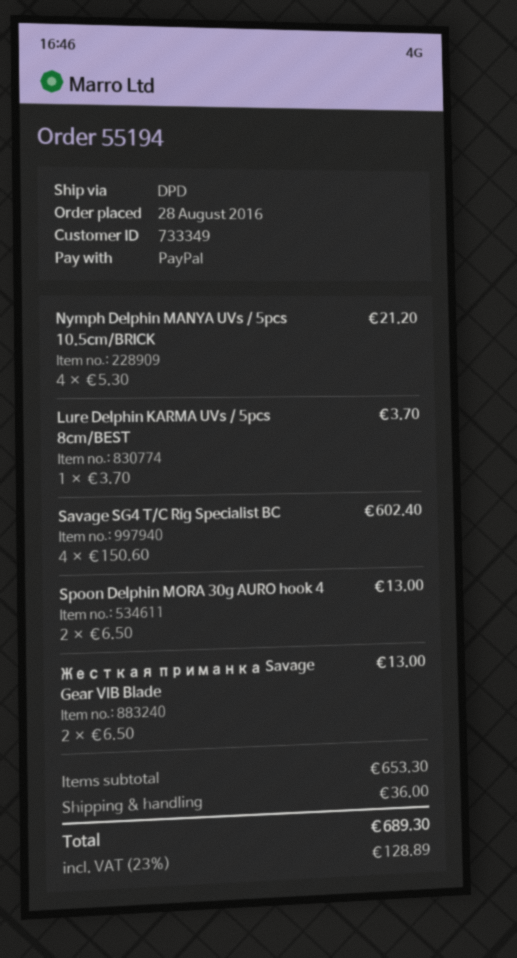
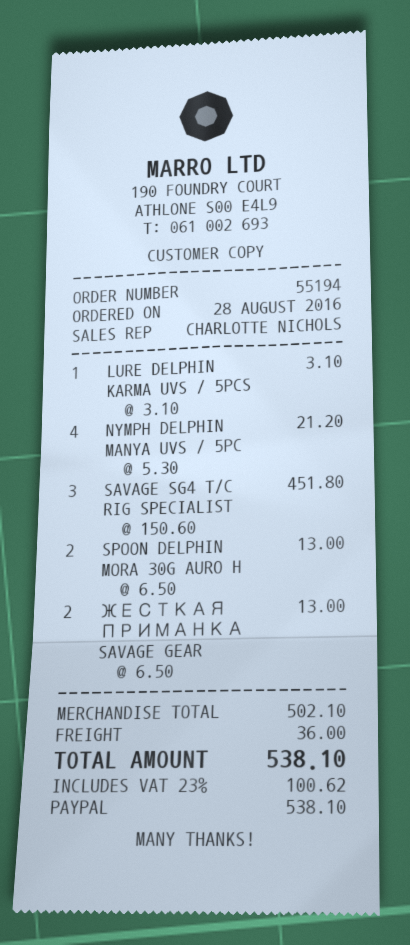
Lure Delphin KARMA UVs / 5pcs 8cm/BEST: 1 x 3.70 = 3.70 -> 1 x 3.10 = 3.10
Savage SG4 T/C Rig Specialist BC: 4 x 150.60 = 602.40 -> 3 x 150.60 = 451.80
subtotal: 653.30 -> 502.10
tax: 23% = 128.89 -> 23% = 100.62
total: 689.30 -> 538.10

